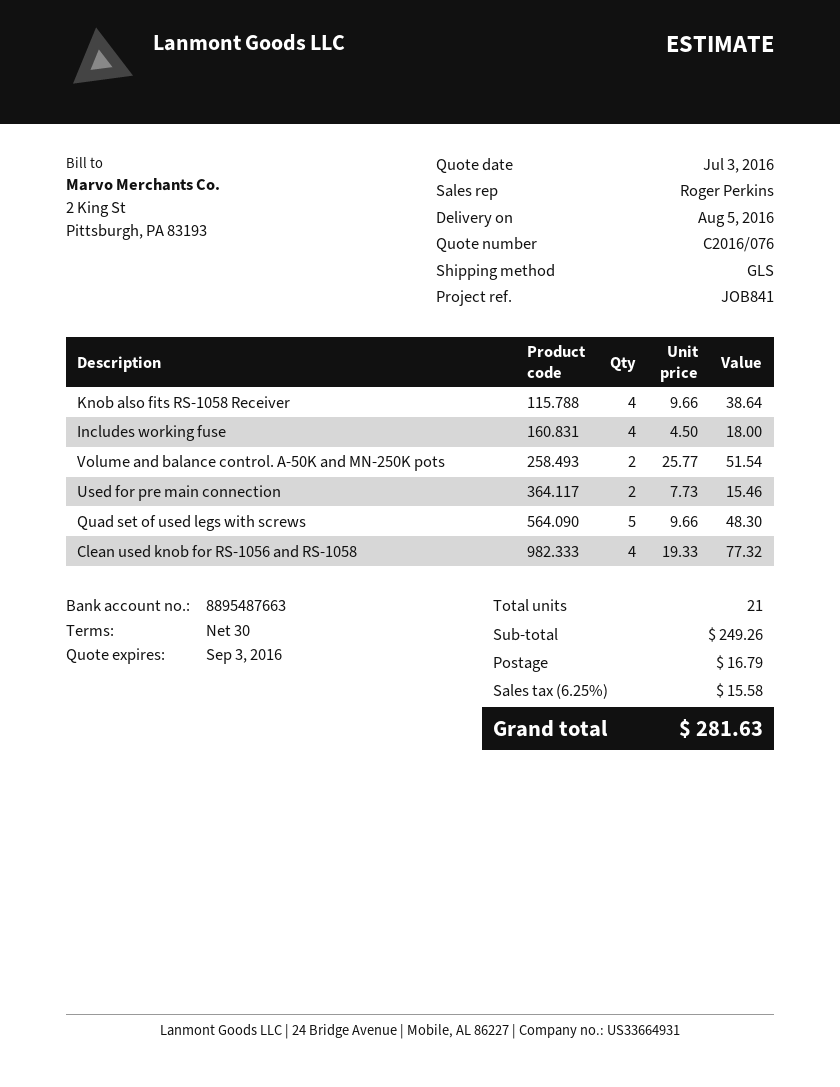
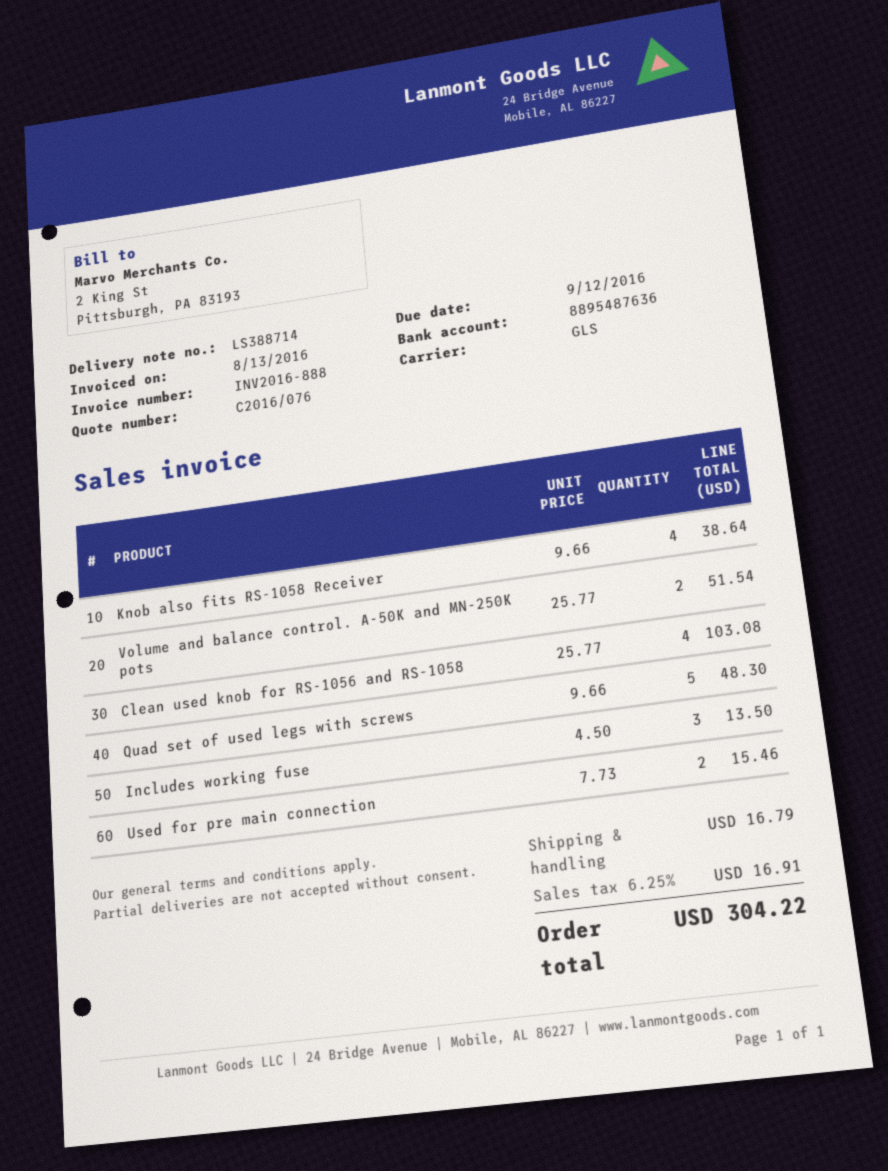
bank account: 8895487663 -> 8895487636
Includes working fuse: 4 x 4.50 = 18.00 -> 3 x 4.50 = 13.50
Clean used knob for RS-1056 and RS-1058: 4 x 19.33 = 77.32 -> 4 x 25.77 = 103.08
tax: 6.25% = 15.58 -> 6.25% = 16.91
total: 281.63 -> 304.22

